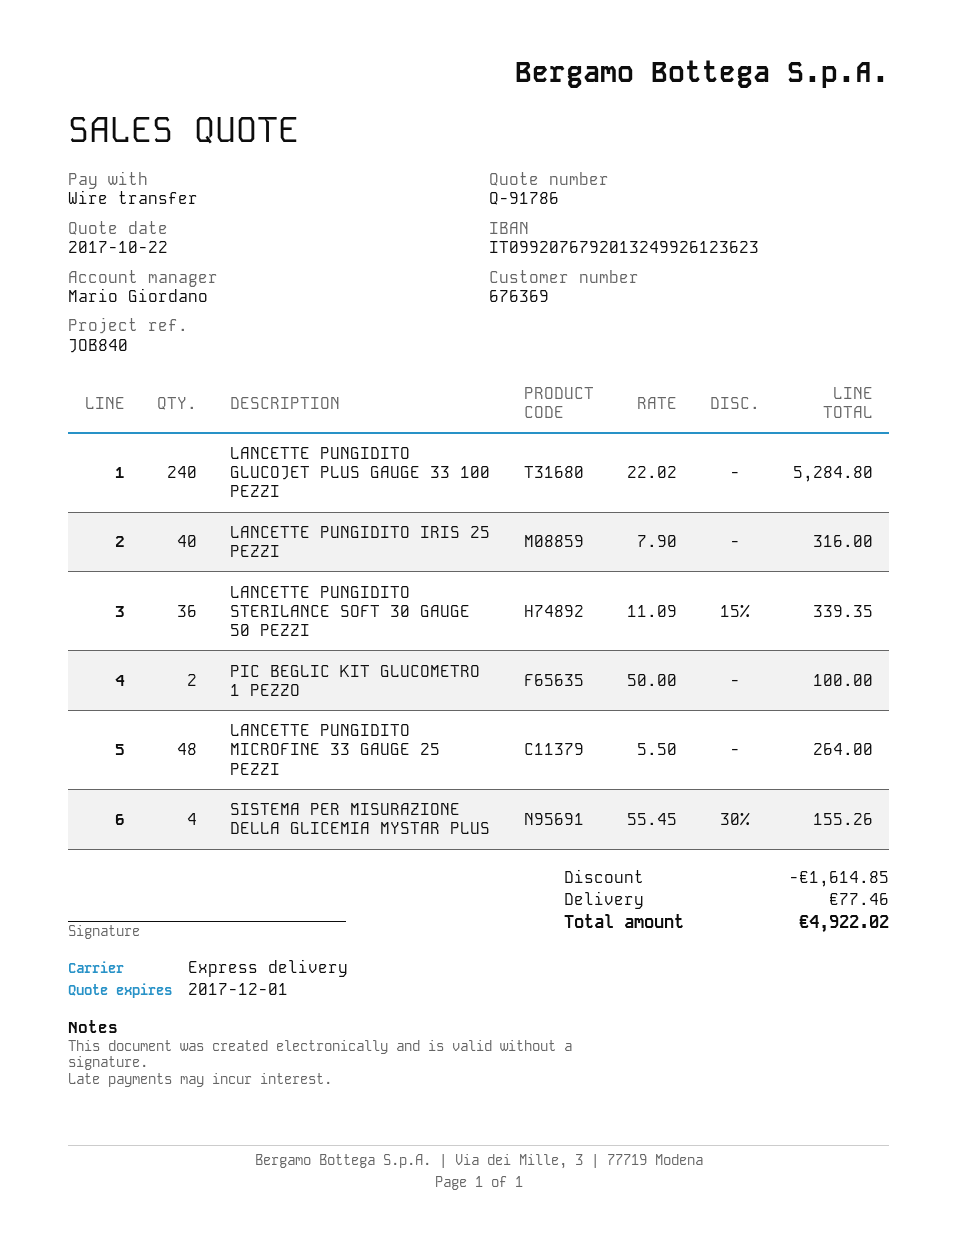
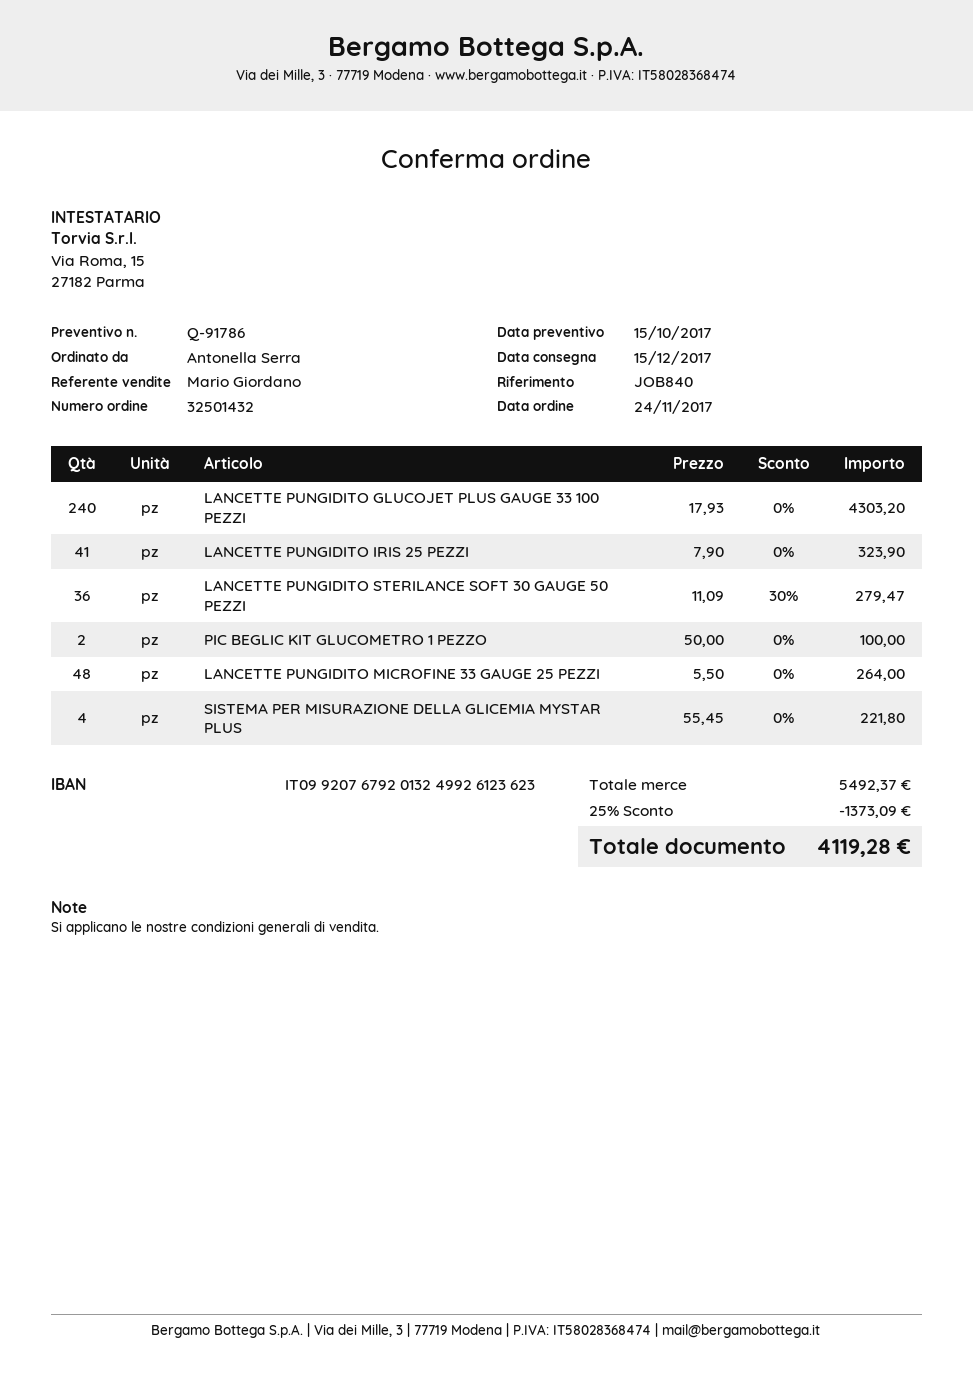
quote date: 2017-10-22 -> 2017-10-15
LANCETTE PUNGIDITO GLUCOJET PLUS GAUGE 33 100 PEZZI: 240 x 22.02 = 5284.80 -> 240 x 17.93 = 4303.20
LANCETTE PUNGIDITO IRIS 25 PEZZI: 40 x 7.90 = 316.00 -> 41 x 7.90 = 323.90
LANCETTE PUNGIDITO STERILANCE SOFT 30 GAUGE 50 PEZZI: 36 x 11.09 - 15% = 339.35 -> 36 x 11.09 - 30% = 279.47
SISTEMA PER MISURAZIONE DELLA GLICEMIA MYSTAR PLUS: 4 x 55.45 - 30% = 155.26 -> 4 x 55.45 = 221.80
discount: 1614.85 -> 1373.09
shipping: 77.46 -> none
total: 4922.02 -> 4119.28

